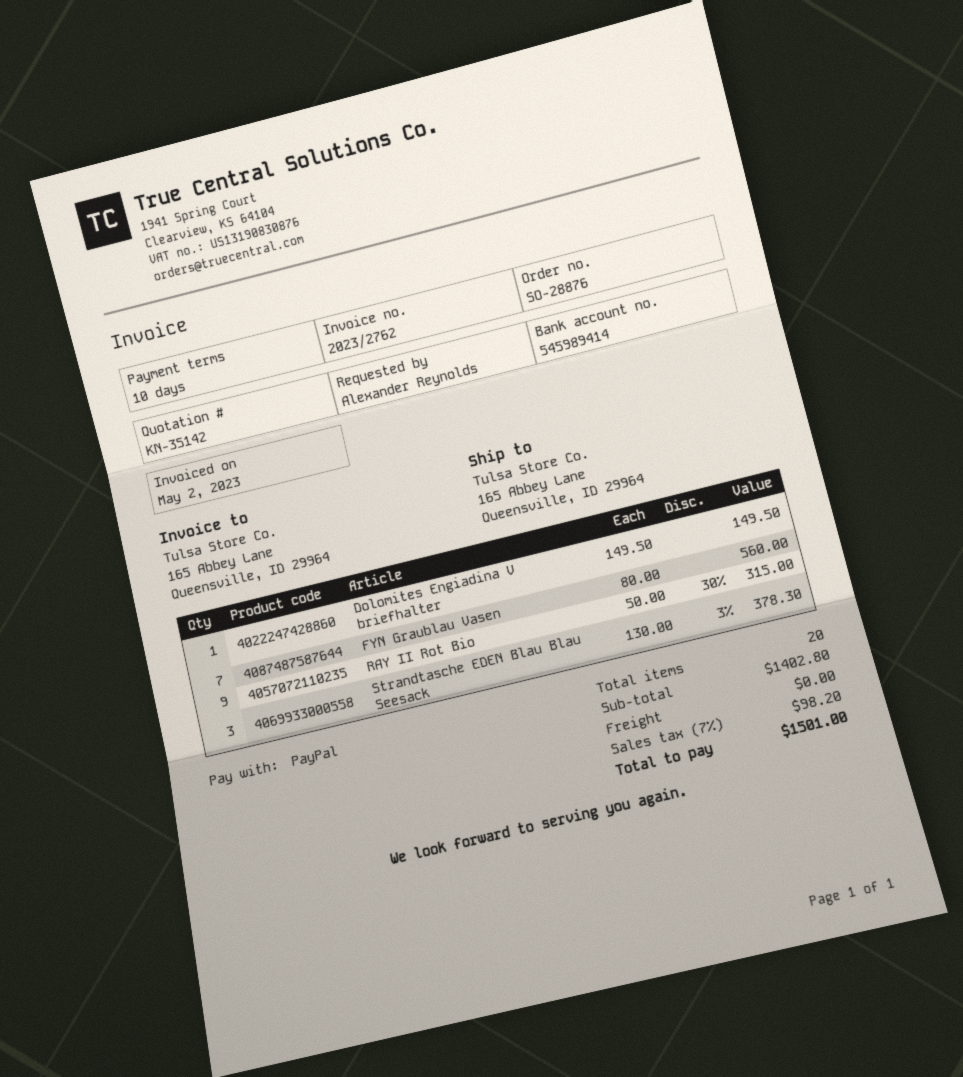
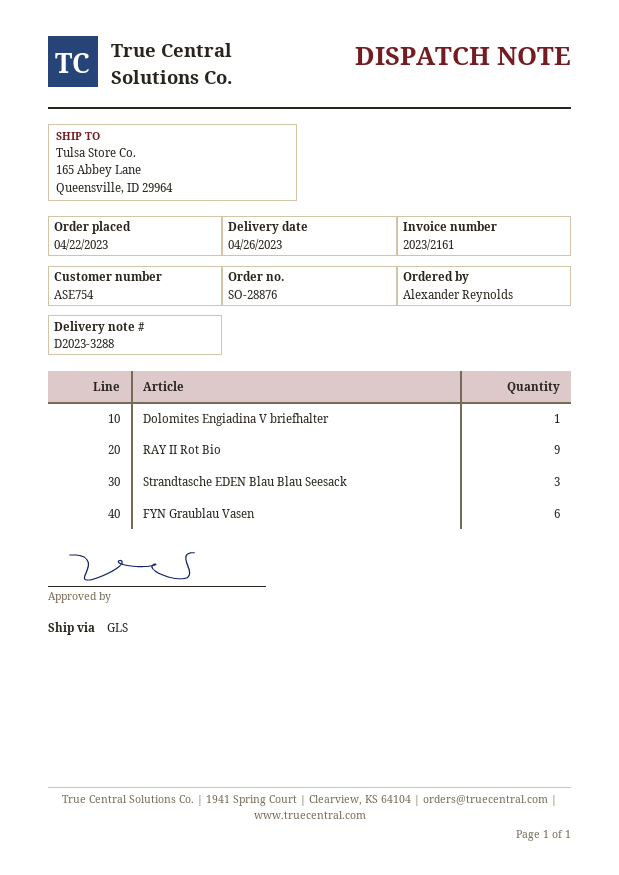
invoice number: 2023/2762 -> 2023/2161
FYN Graublau Vasen: 7 -> 6

